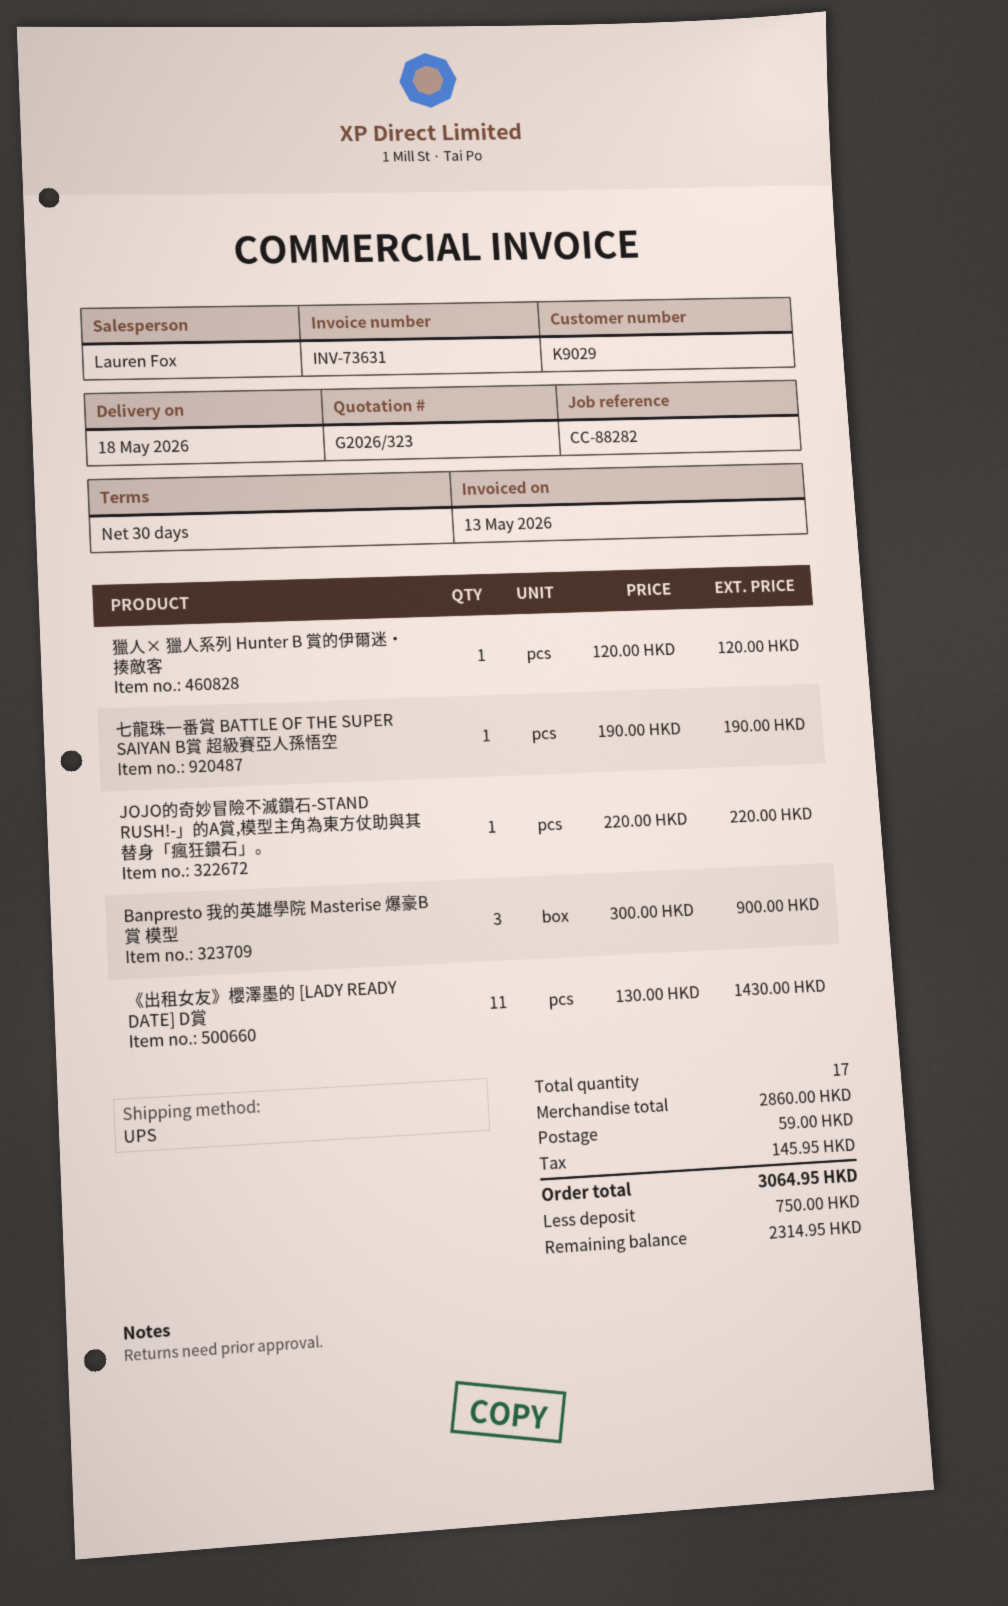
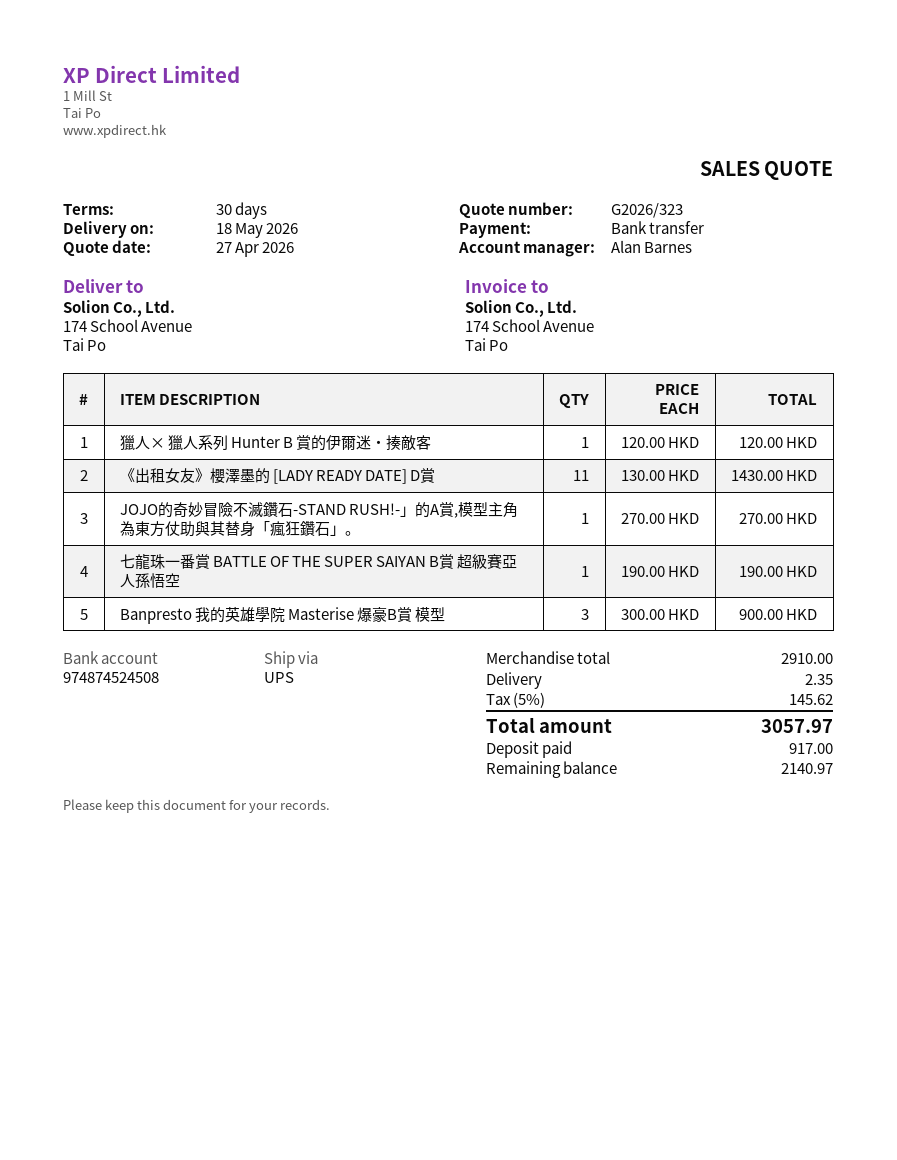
sales rep: Lauren Fox -> Alan Barnes
JOJO的奇妙冒險不滅鑽石-STAND RUSH!-」的A賞,模型主角為東方仗助與其替身「瘋狂鑽石」。: 1 x 220.00 = 220.00 -> 1 x 270.00 = 270.00
subtotal: 2860.00 -> 2910.00
shipping: 59.00 -> 2.35
tax: 145.95 -> 145.62
total: 3064.95 -> 3057.97
deposit: 750.00 -> 917.00
balance: 2314.95 -> 2140.97

